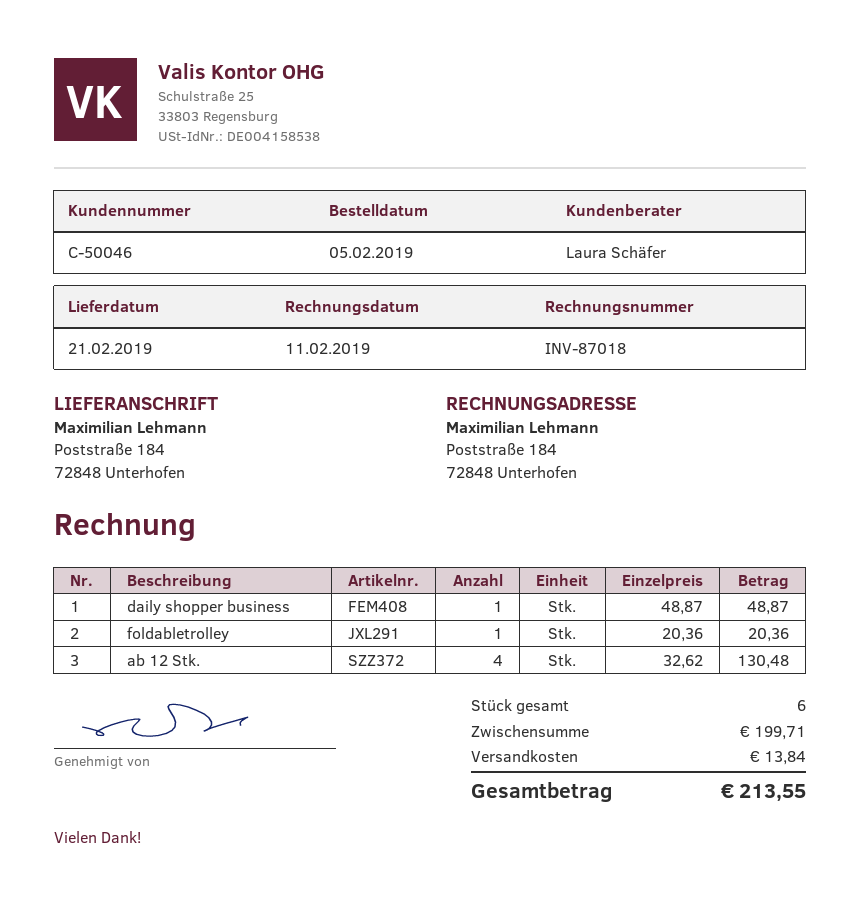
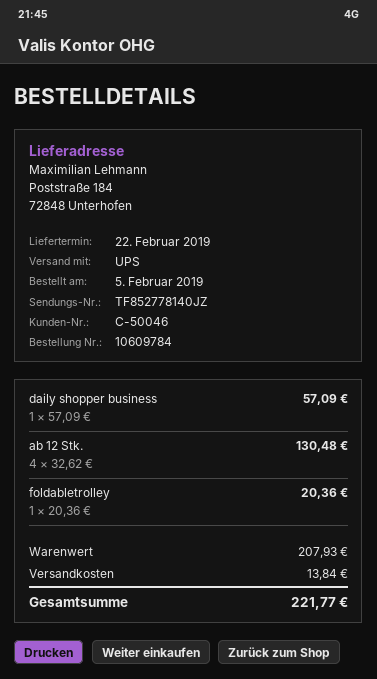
delivery date: 2019-02-21 -> 2019-02-22
daily shopper business: 1 x 48.87 = 48.87 -> 1 x 57.09 = 57.09
subtotal: 199.71 -> 207.93
total: 213.55 -> 221.77

